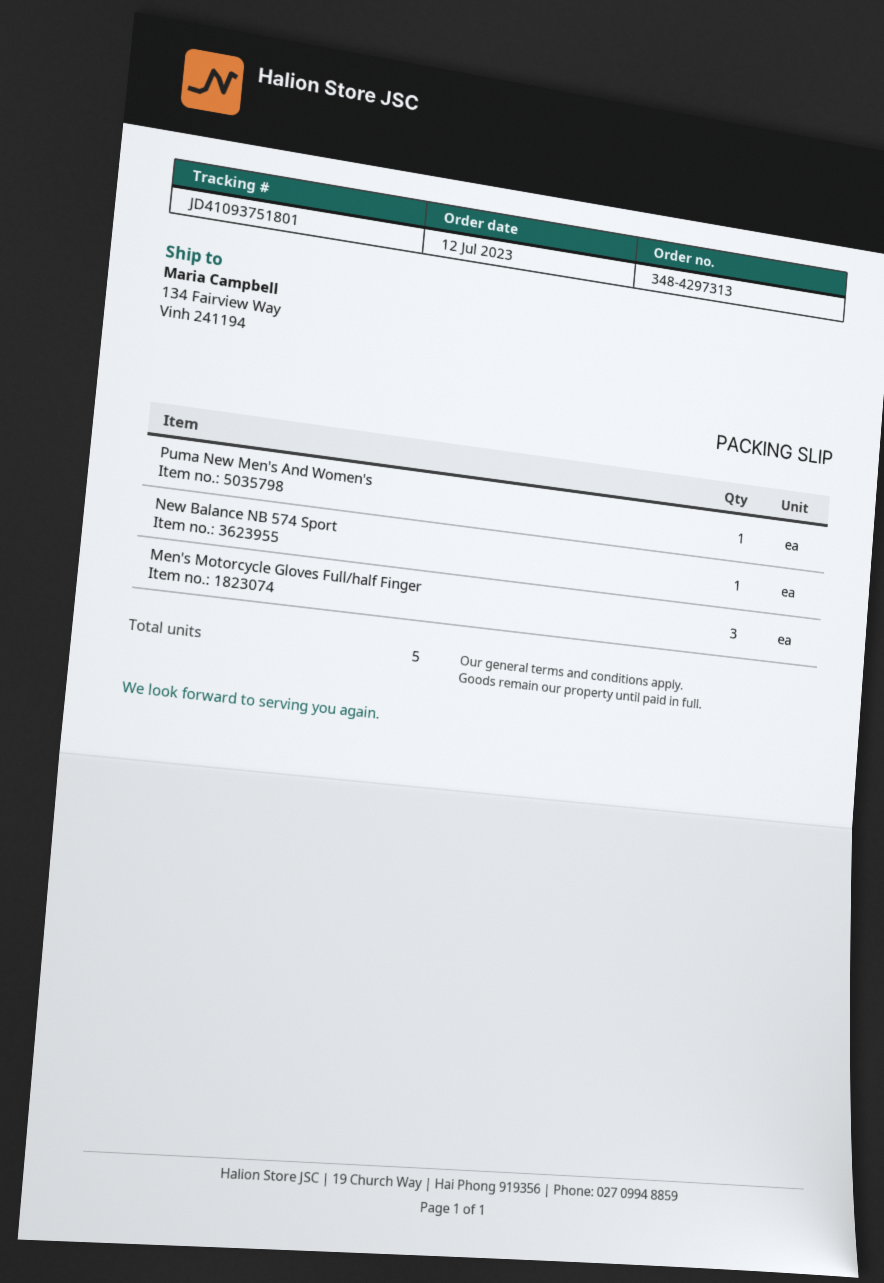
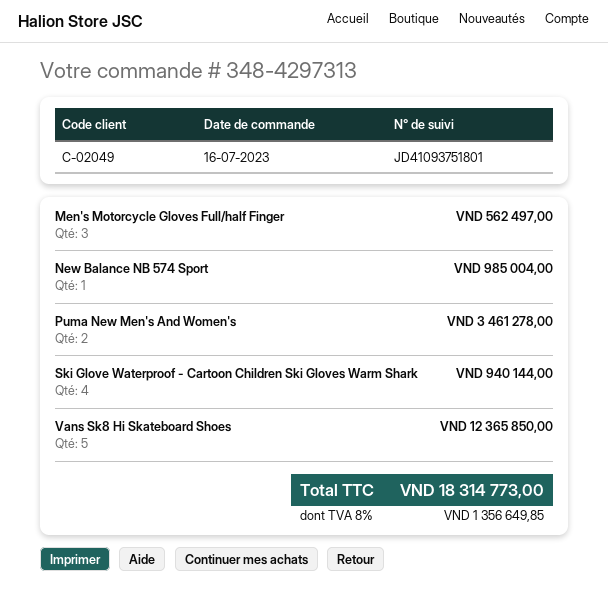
order date: 2023-07-12 -> 2023-07-16
Puma New Men's And Women's: 1 -> 2
Ski Glove Waterproof - Cartoon Children Ski Gloves Warm Shark: none -> 4
Vans Sk8 Hi Skateboard Shoes: none -> 5

